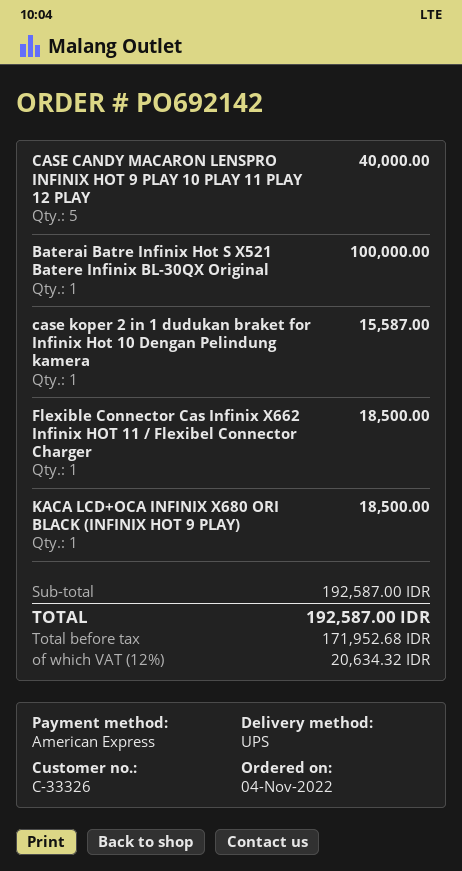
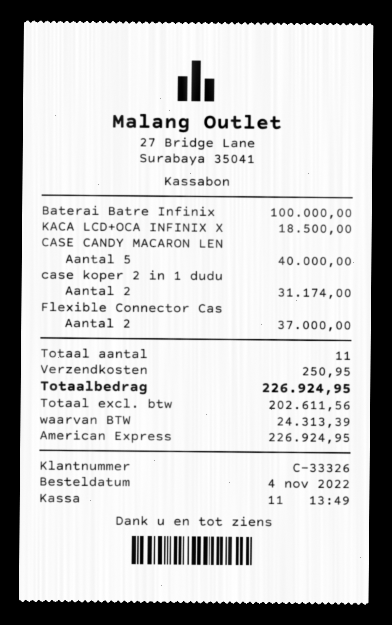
case koper 2 in 1 dudukan braket for Infinix Hot 10 Dengan Pelindung kamera: 1 for 15587.00 -> 2 for 31174.00
Flexible Connector Cas Infinix X662 Infinix HOT 11 / Flexibel Connector Charger: 1 for 18500.00 -> 2 for 37000.00
shipping: none -> 250.95
net: 171952.68 -> 202611.56
tax: 20634.32 -> 24313.39
total: 192587.00 -> 226924.95

